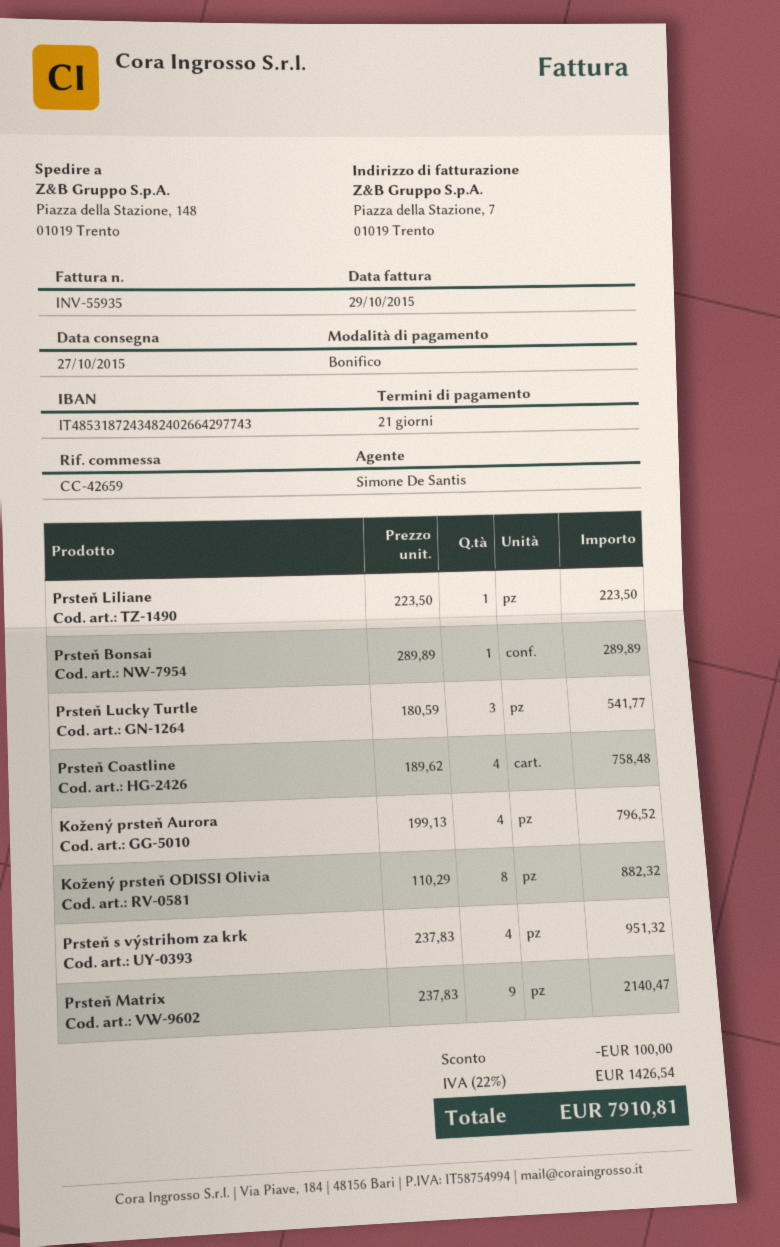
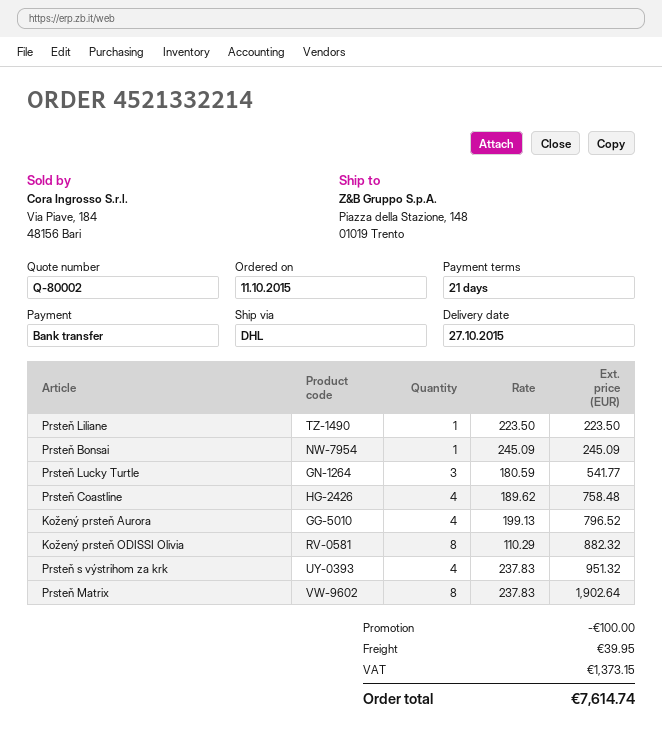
Prsteň Bonsai: 1 x 289.89 = 289.89 -> 1 x 245.09 = 245.09
Prsteň Matrix: 9 x 237.83 = 2140.47 -> 8 x 237.83 = 1902.64
shipping: none -> 39.95
tax: 1426.54 -> 1373.15
total: 7910.81 -> 7614.74

